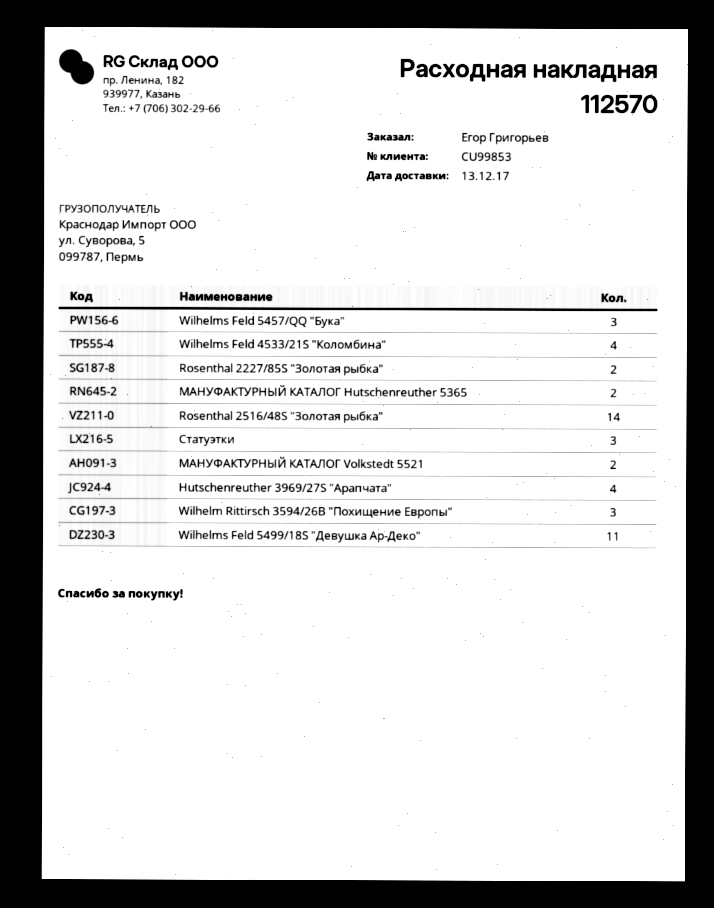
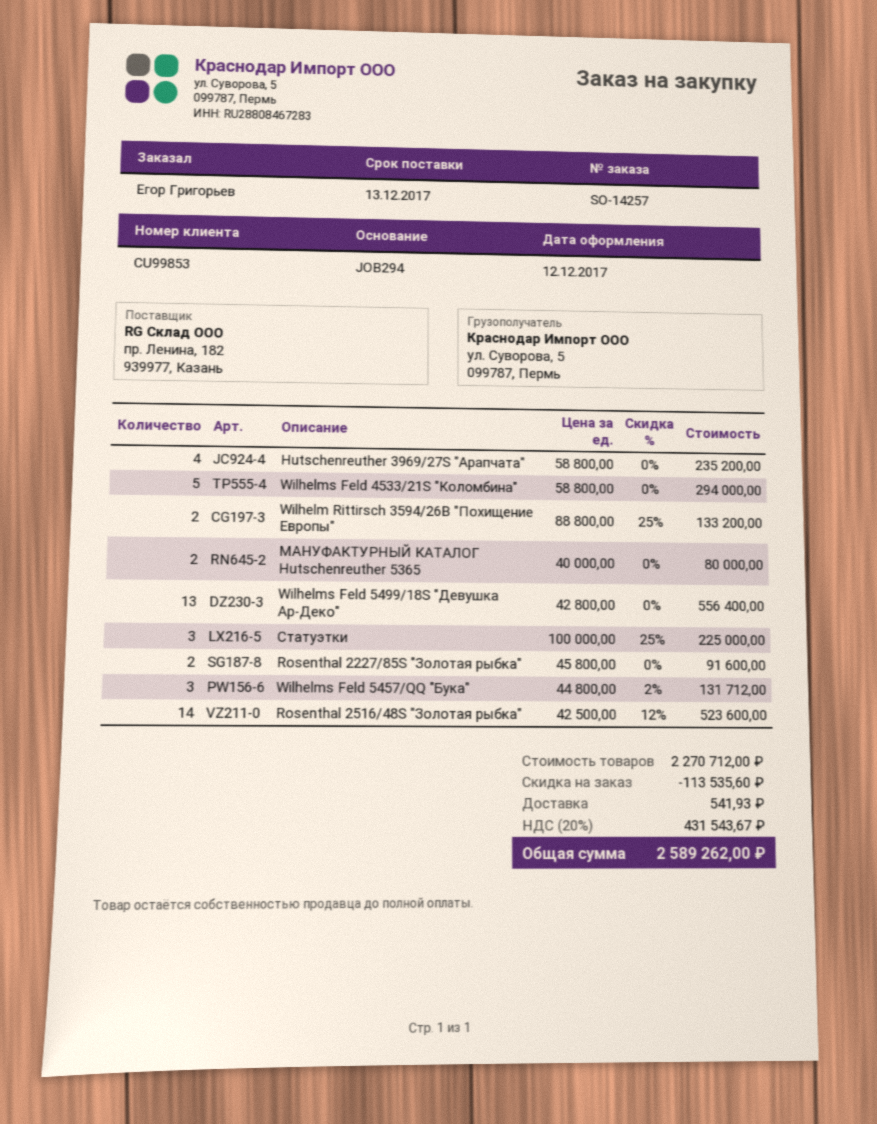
Wilhelms Feld 4533/21S "Коломбина": 4 -> 5
МАНУФАКТУРНЫЙ КАТАЛОГ Volkstedt 5521: 2 -> none
Wilhelm Rittirsch 3594/26B "Похищение Европы": 3 -> 2
Wilhelms Feld 5499/18S "Девушка Ар-Деко": 11 -> 13

